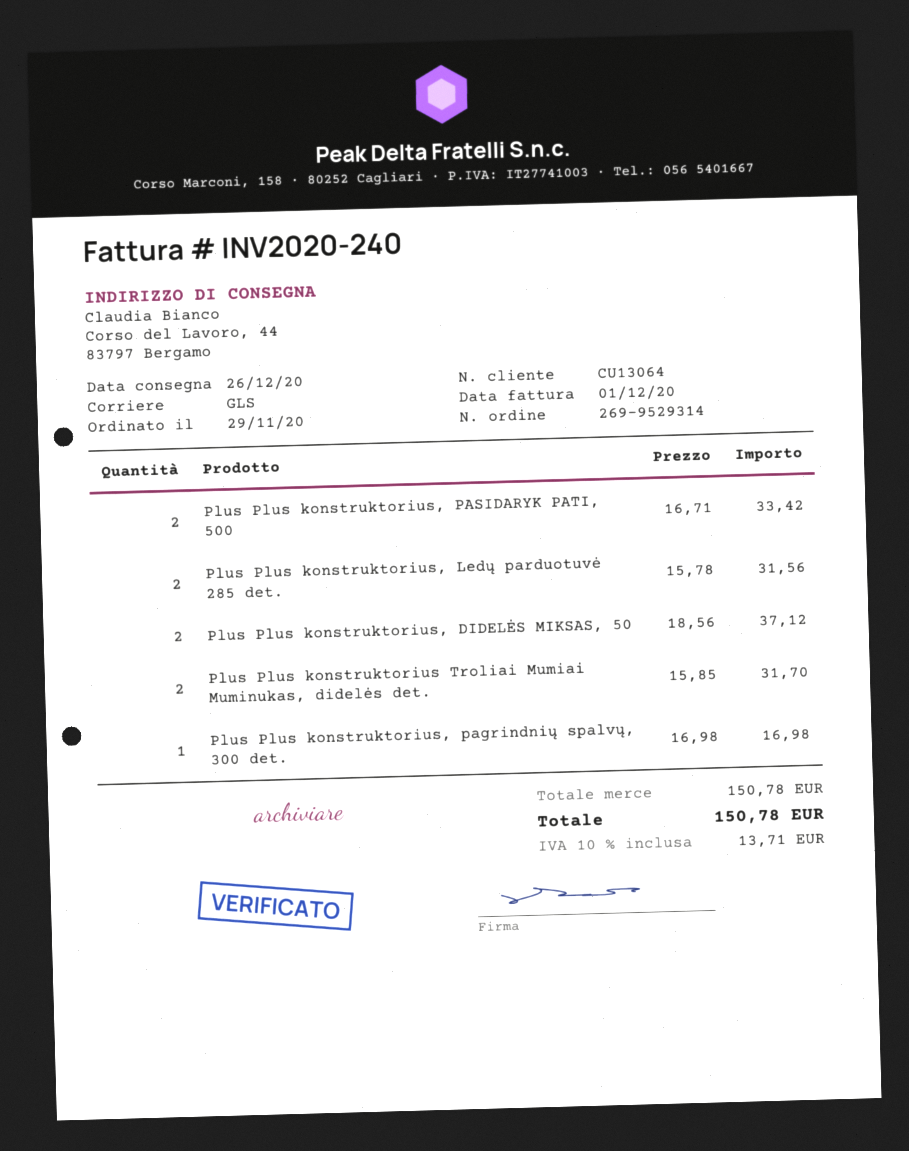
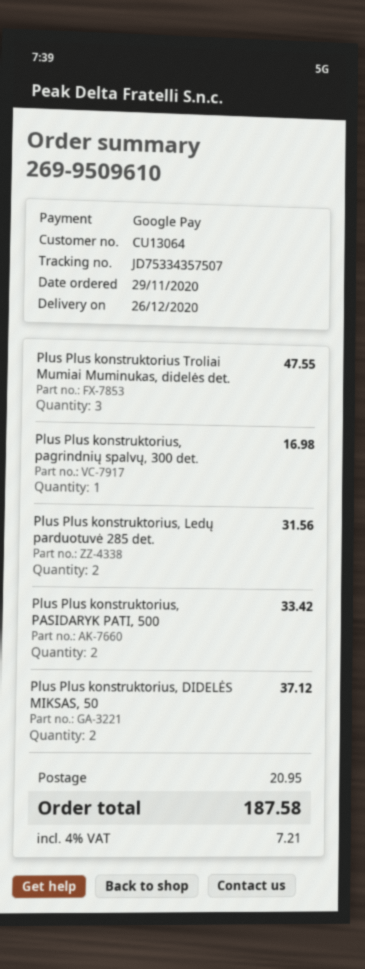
order number: 269-9529314 -> 269-9509610
Plus Plus konstruktorius Troliai Mumiai Muminukas, didelės det.: 2 for 31.70 -> 3 for 47.55
shipping: none -> 20.95
tax: 10% = 13.71 -> 4% = 7.21
total: 150.78 -> 187.58

